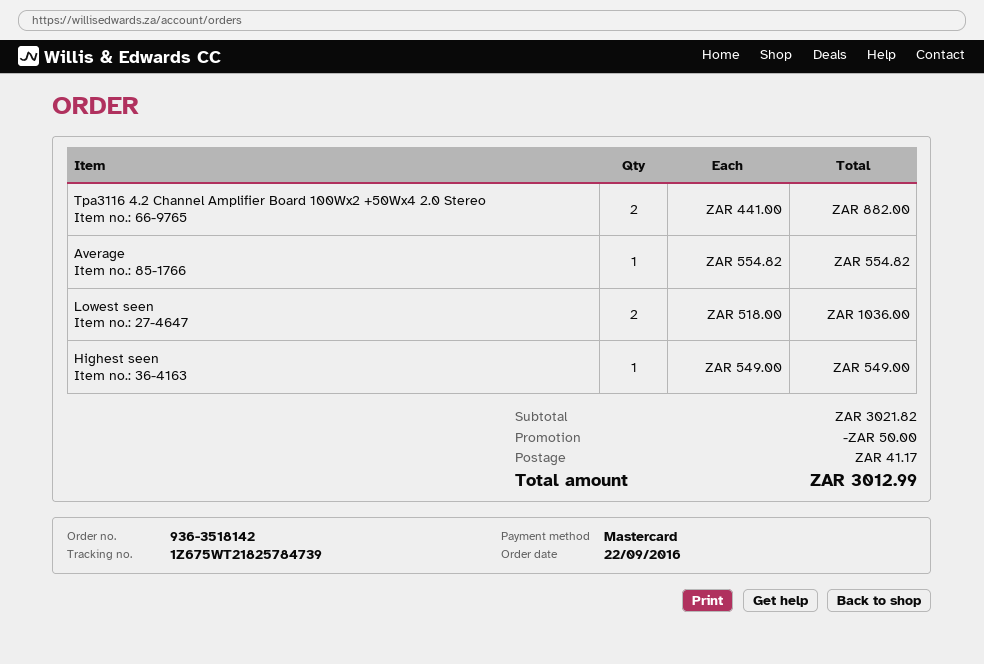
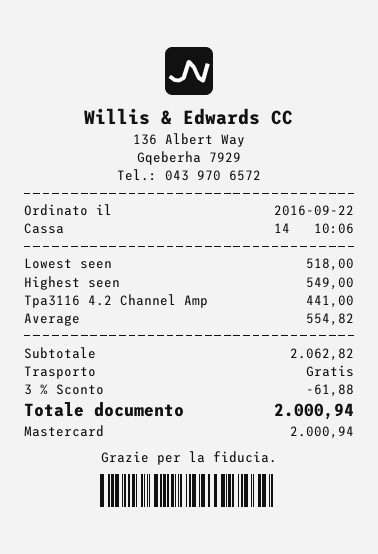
Tpa3116 4.2 Channel Amplifier Board 100Wx2 +50Wx4 2.0 Stereo: 2 x 441.00 = 882.00 -> 1 x 441.00 = 441.00
Lowest seen: 2 x 518.00 = 1036.00 -> 1 x 518.00 = 518.00
subtotal: 3021.82 -> 2062.82
discount: 50.00 -> 61.88
shipping: 41.17 -> 0.00
total: 3012.99 -> 2000.94

